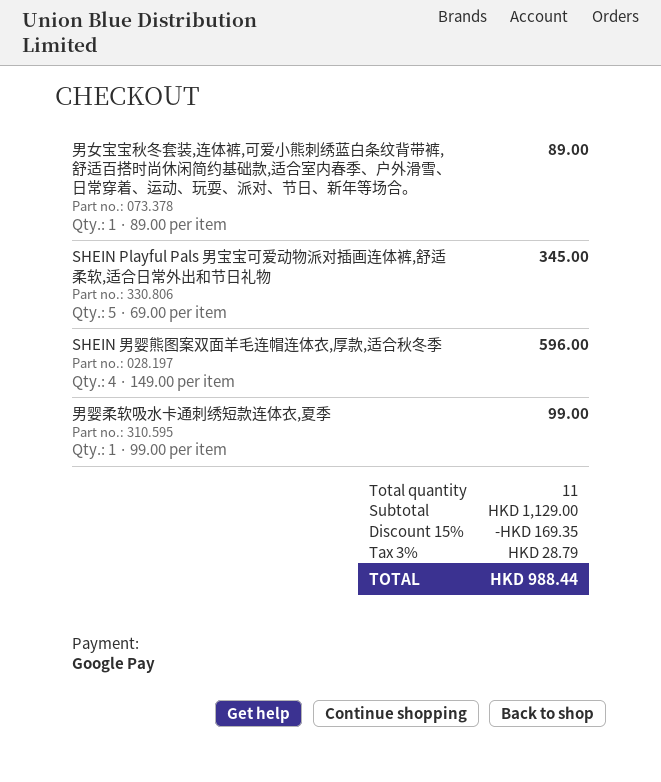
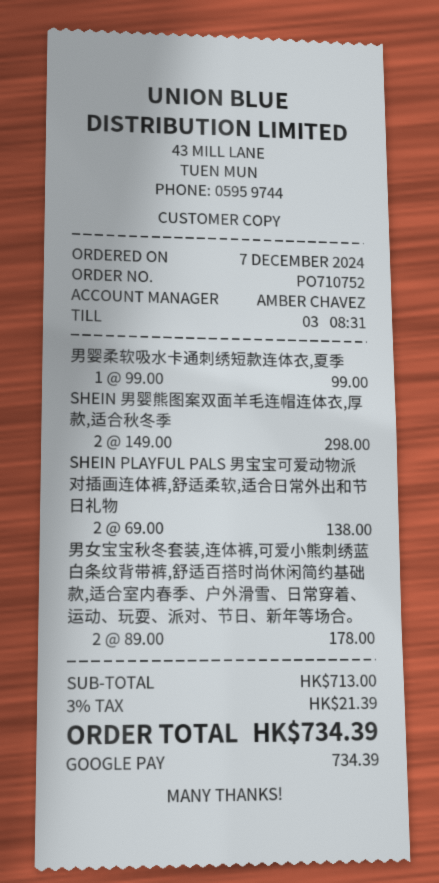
男女宝宝秋冬套装,连体裤,可爱小熊刺绣蓝白条纹背带裤,舒适百搭时尚休闲简约基础款,适合室内春季、户外滑雪、日常穿着、运动、玩耍、派对、节日、新年等场合。: 1 x 89.00 = 89.00 -> 2 x 89.00 = 178.00
SHEIN Playful Pals 男宝宝可爱动物派对插画连体裤,舒适柔软,适合日常外出和节日礼物: 5 x 69.00 = 345.00 -> 2 x 69.00 = 138.00
SHEIN 男婴熊图案双面羊毛连帽连体衣,厚款,适合秋冬季: 4 x 149.00 = 596.00 -> 2 x 149.00 = 298.00
subtotal: 1129.00 -> 713.00
discount: 15% = 169.35 -> none
tax: 3% = 28.79 -> 3% = 21.39
total: 988.44 -> 734.39

